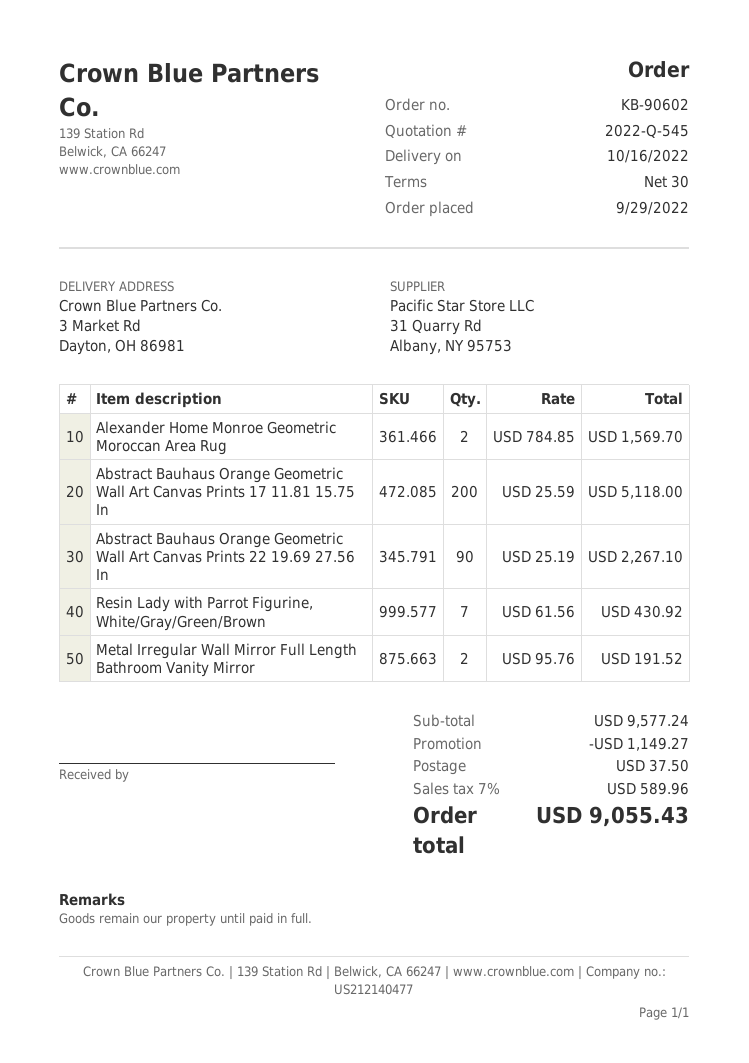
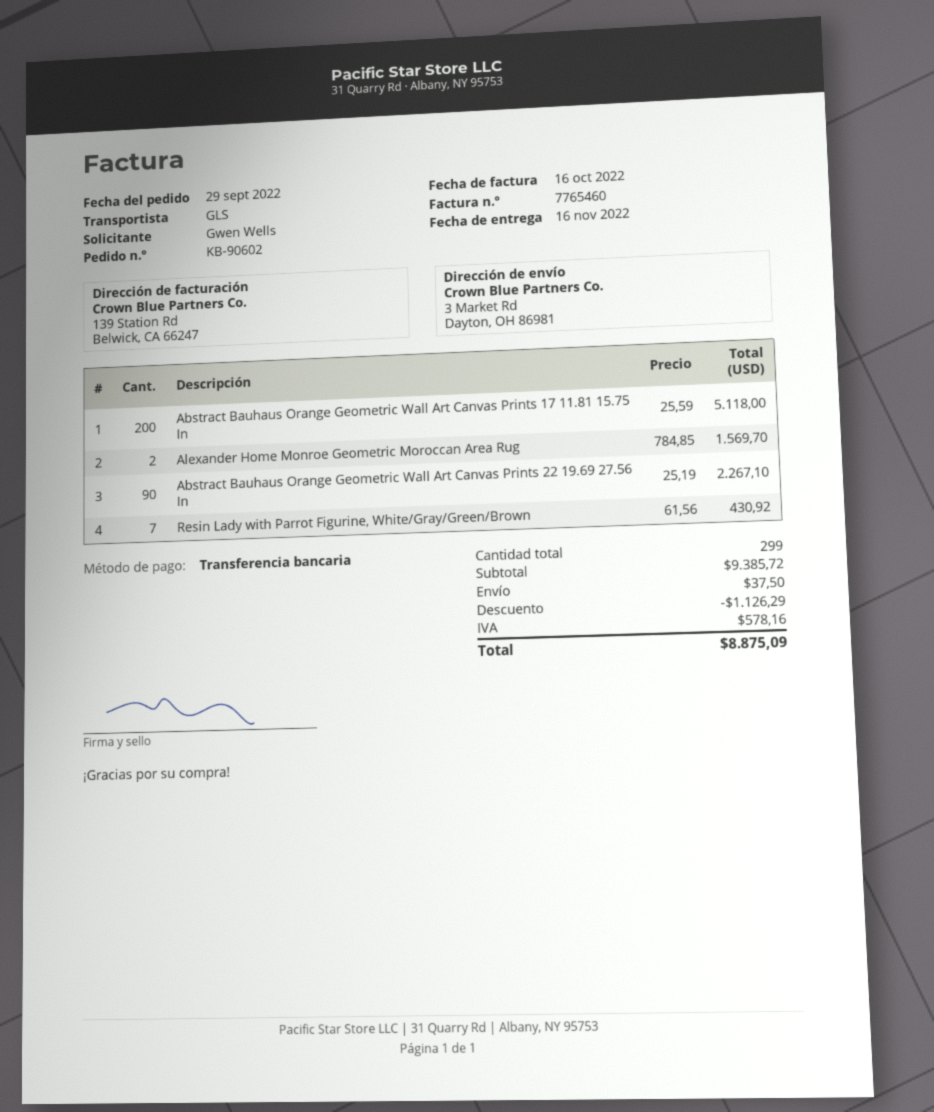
delivery date: 2022-10-16 -> 2022-11-16
Metal Irregular Wall Mirror Full Length Bathroom Vanity Mirror: 2 x 95.76 = 191.52 -> none
subtotal: 9577.24 -> 9385.72
discount: 1149.27 -> 1126.29
tax: 589.96 -> 578.16
total: 9055.43 -> 8875.09

